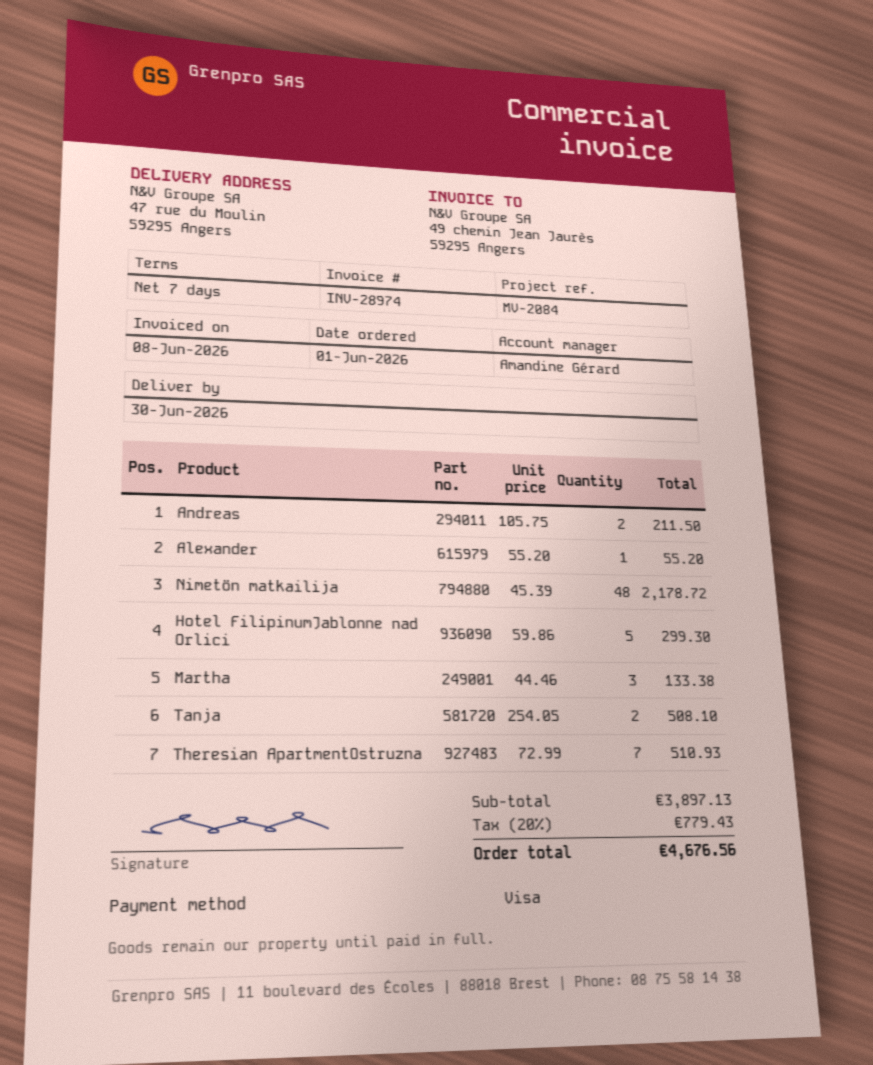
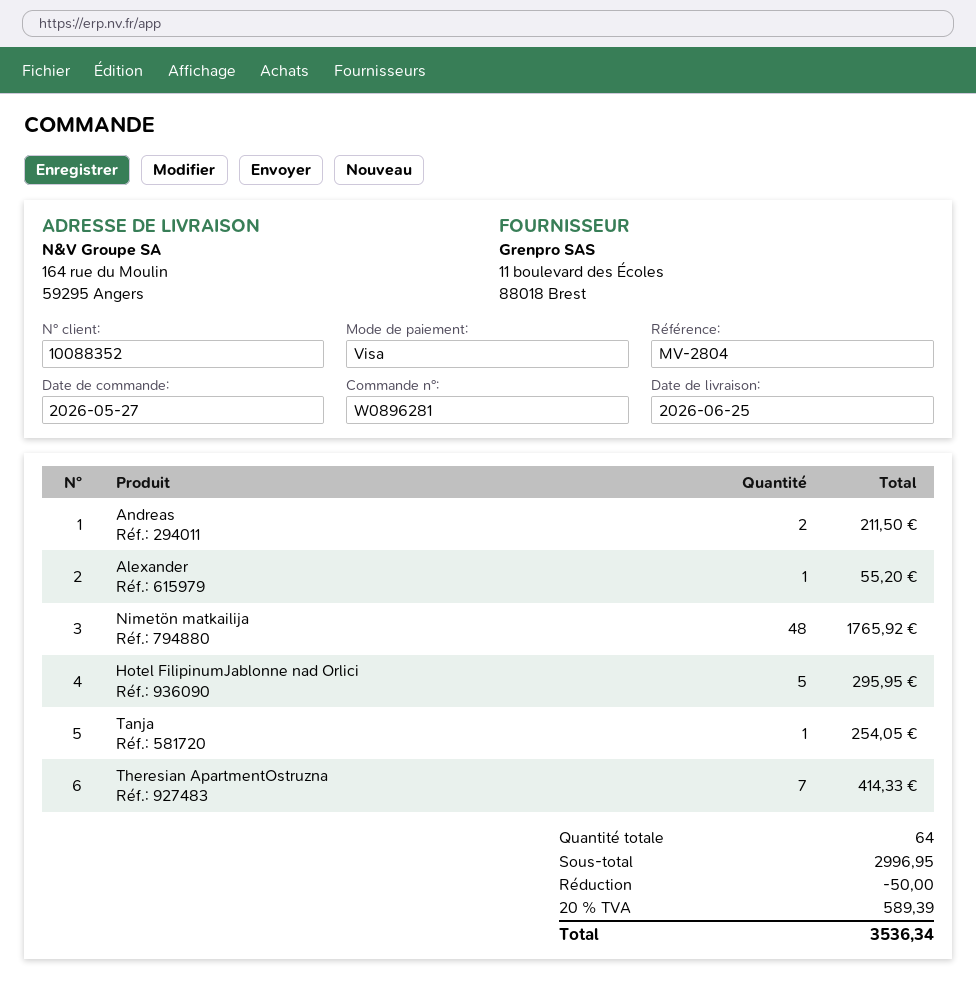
order date: 2026-06-01 -> 2026-05-27
delivery date: 2026-06-30 -> 2026-06-25
reference: MV-2084 -> MV-2804
ship to: 47 rue du Moulin, 59295 Angers -> 164 rue du Moulin, 59295 Angers
Nimetön matkailija: 48 for 2178.72 -> 48 for 1765.92
Hotel FilipinumJablonne nad Orlici: 5 for 299.30 -> 5 for 295.95
Martha: 3 for 133.38 -> none
Tanja: 2 for 508.10 -> 1 for 254.05
Theresian ApartmentOstruzna: 7 for 510.93 -> 7 for 414.33
subtotal: 3897.13 -> 2996.95
discount: none -> 50.00
tax: 20% = 779.43 -> 20% = 589.39
total: 4676.56 -> 3536.34

